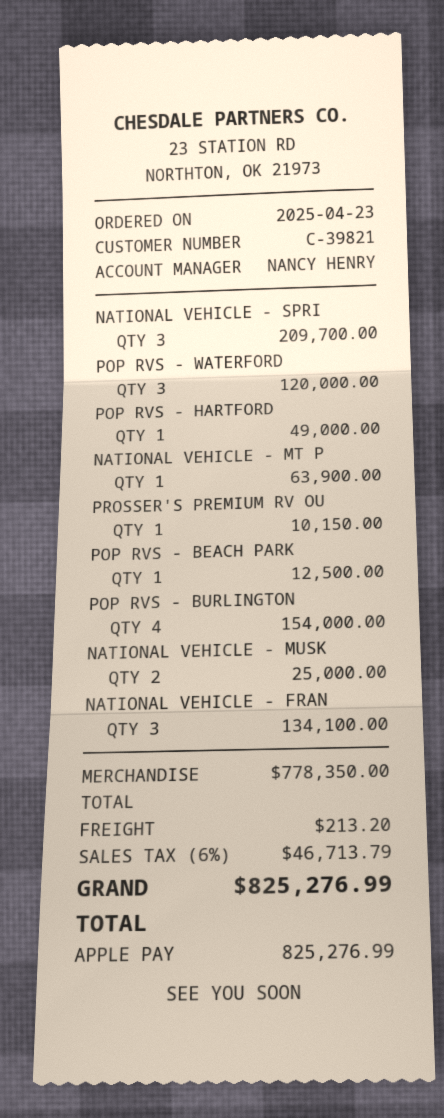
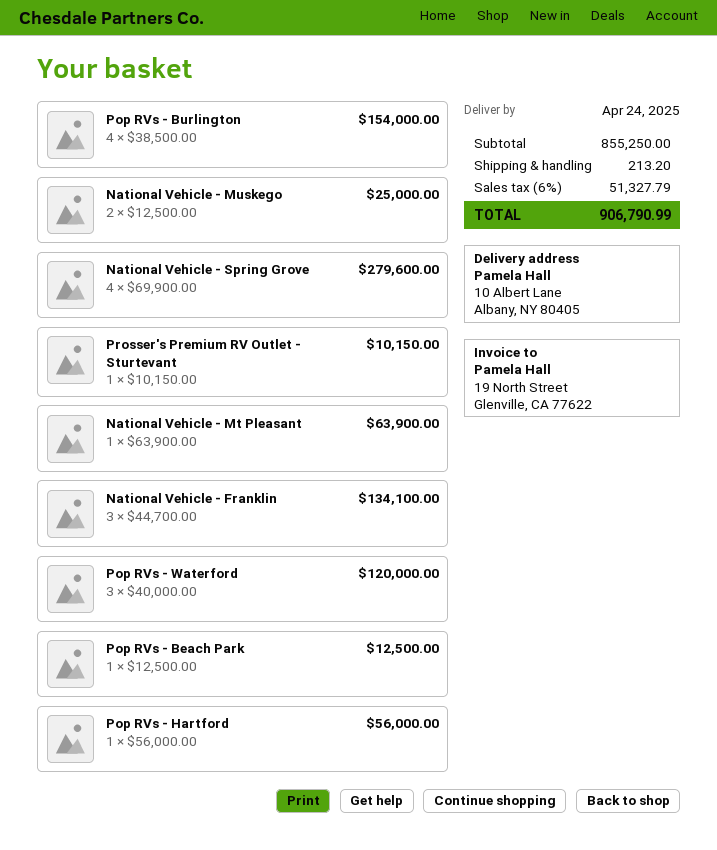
NATIONAL VEHICLE - SPRI: 3 for 209700.00 -> 4 for 279600.00
POP RVS - HARTFORD: 1 for 49000.00 -> 1 for 56000.00
subtotal: 778350.00 -> 855250.00
tax: 6% = 46713.79 -> 6% = 51327.79
total: 825276.99 -> 906790.99

